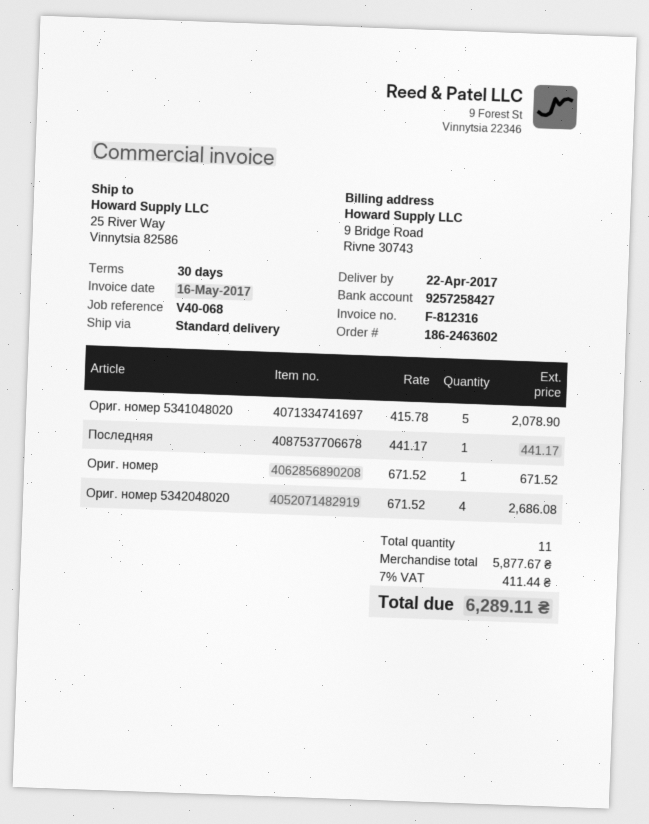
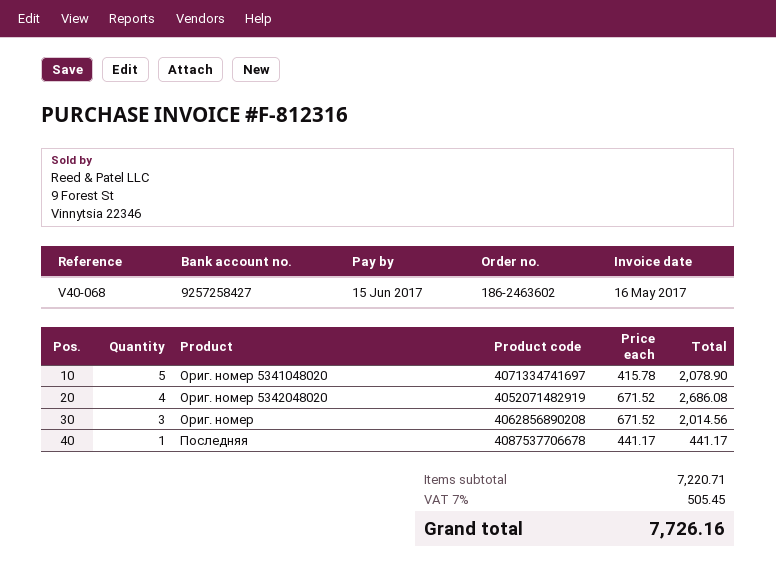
Ориг. номер: 1 x 671.52 = 671.52 -> 3 x 671.52 = 2014.56
subtotal: 5877.67 -> 7220.71
tax: 7% = 411.44 -> 7% = 505.45
total: 6289.11 -> 7726.16

